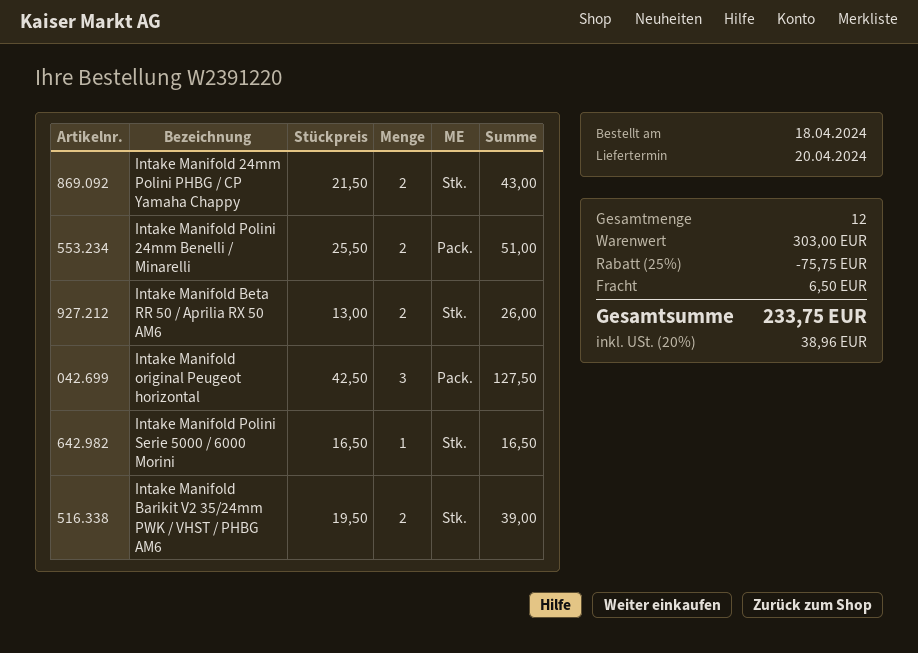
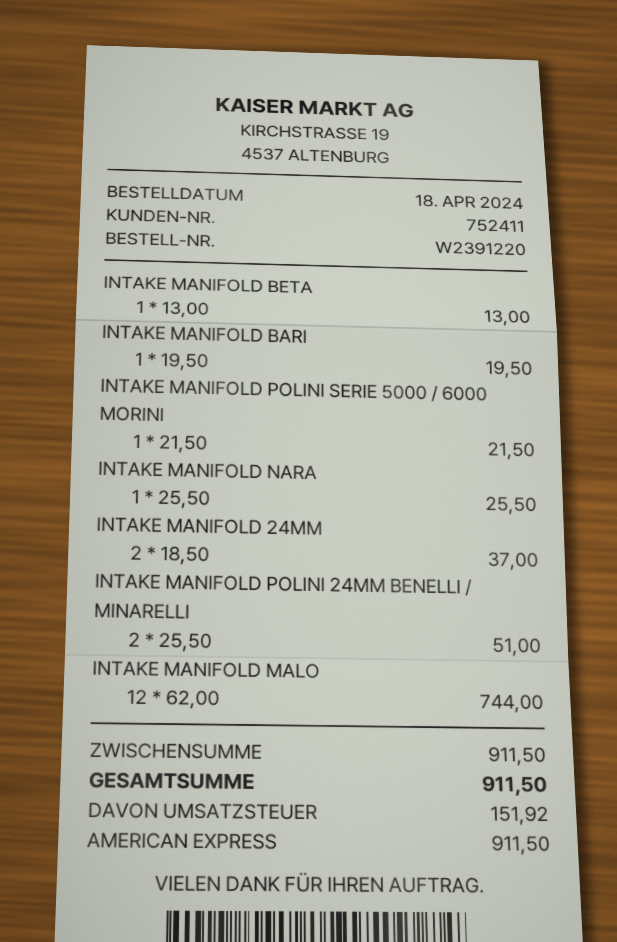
Intake Manifold 24mm Polini PHBG / CP Yamaha Chappy: 2 x 21.50 = 43.00 -> 2 x 18.50 = 37.00
Intake Manifold Beta RR 50 / Aprilia RX 50 AM6: 2 x 13.00 = 26.00 -> 1 x 13.00 = 13.00
Intake Manifold original Peugeot horizontal: 3 x 42.50 = 127.50 -> none
Intake Manifold Polini Serie 5000 / 6000 Morini: 1 x 16.50 = 16.50 -> 1 x 21.50 = 21.50
Intake Manifold Barikit V2 35/24mm PWK / VHST / PHBG AM6: 2 x 19.50 = 39.00 -> 1 x 19.50 = 19.50
INTAKE MANIFOLD NARA: none -> 1 x 25.50 = 25.50
INTAKE MANIFOLD MALO: none -> 12 x 62.00 = 744.00
subtotal: 303.00 -> 911.50
discount: 25% = 75.75 -> none
shipping: 6.50 -> none
tax: 38.96 -> 151.92
total: 233.75 -> 911.50

